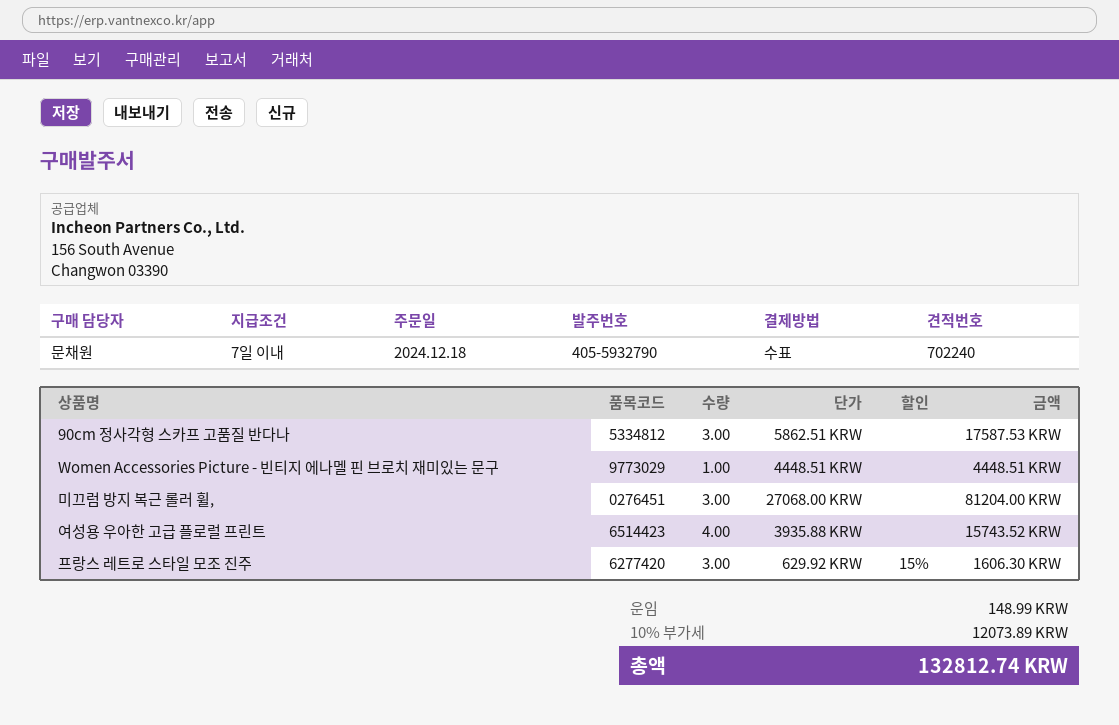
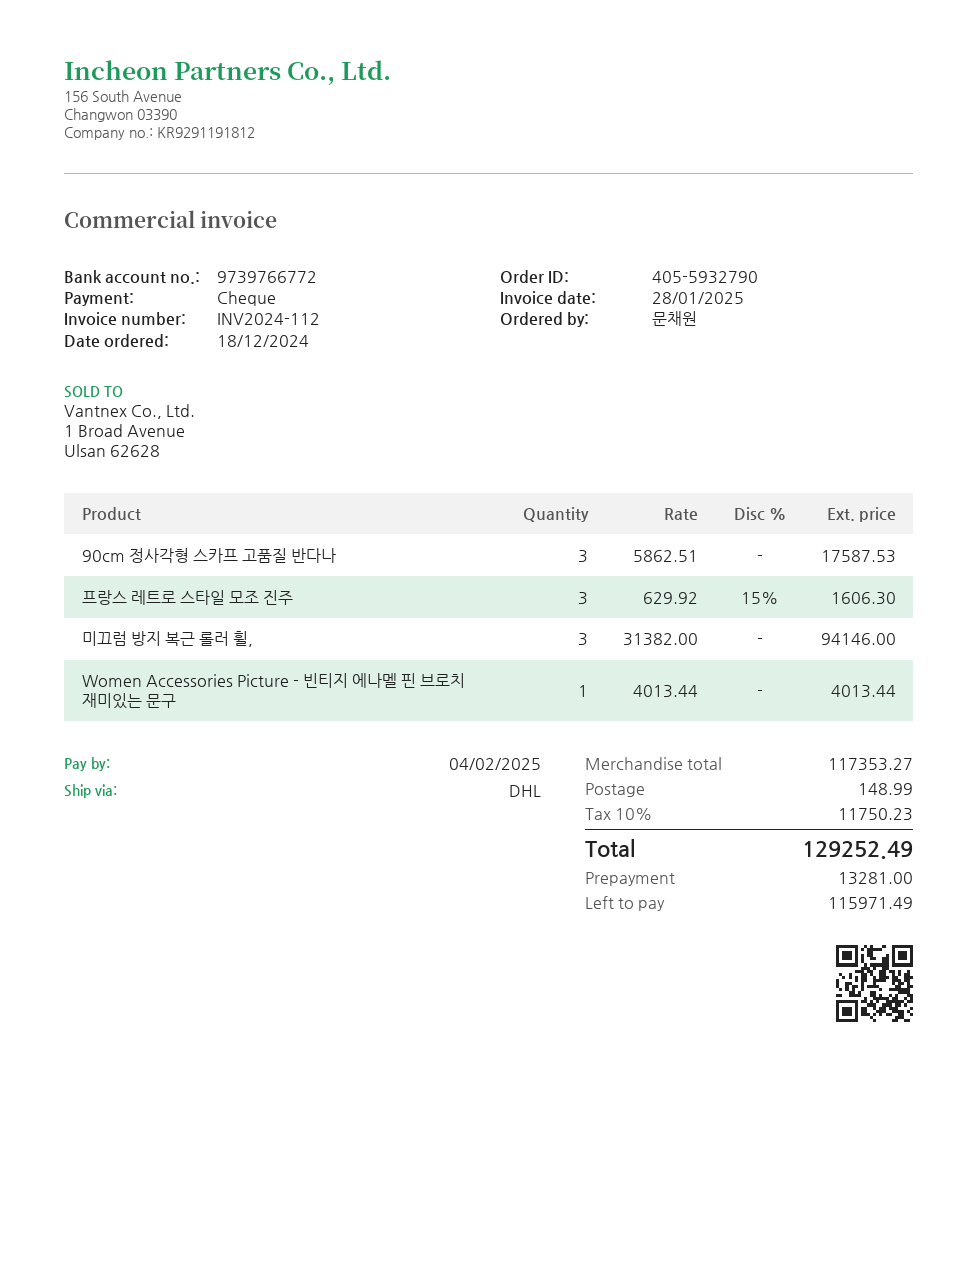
Women Accessories Picture - 빈티지 에나멜 핀 브로치 재미있는 문구: 1 x 4448.51 = 4448.51 -> 1 x 4013.44 = 4013.44
미끄럼 방지 복근 롤러 휠,: 3 x 27068.00 = 81204.00 -> 3 x 31382.00 = 94146.00
여성용 우아한 고급 플로럴 프린트: 4 x 3935.88 = 15743.52 -> none
tax: 10% = 12073.89 -> 10% = 11750.23
total: 132812.74 -> 129252.49

